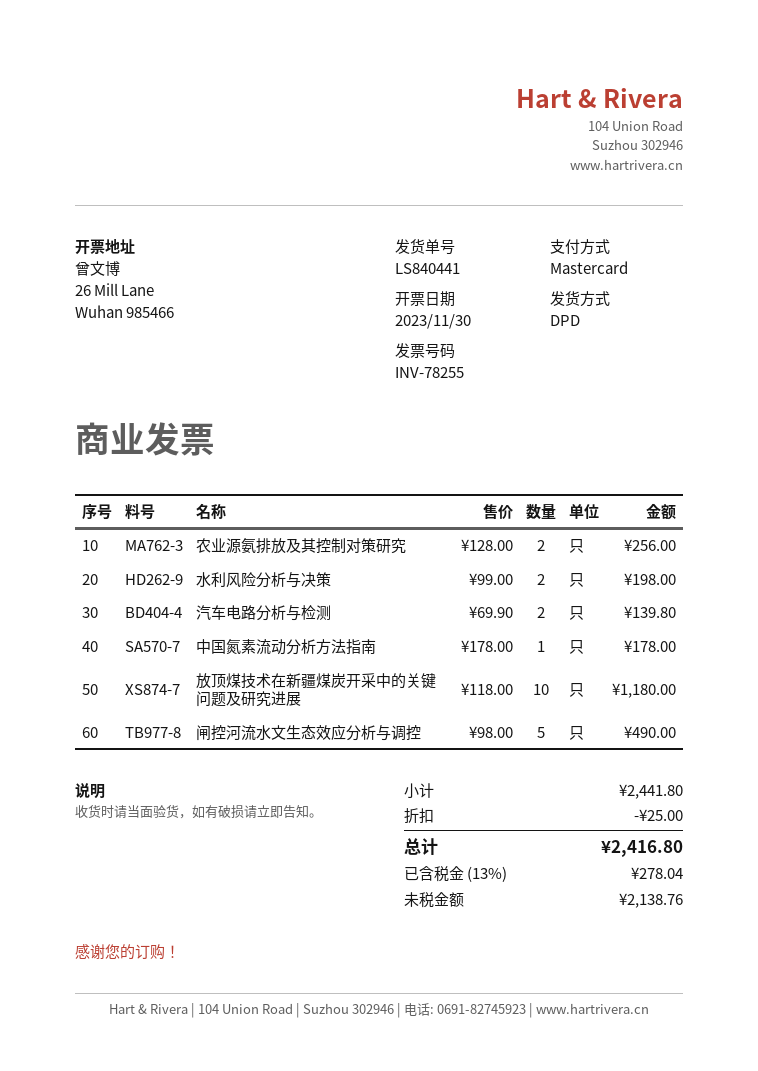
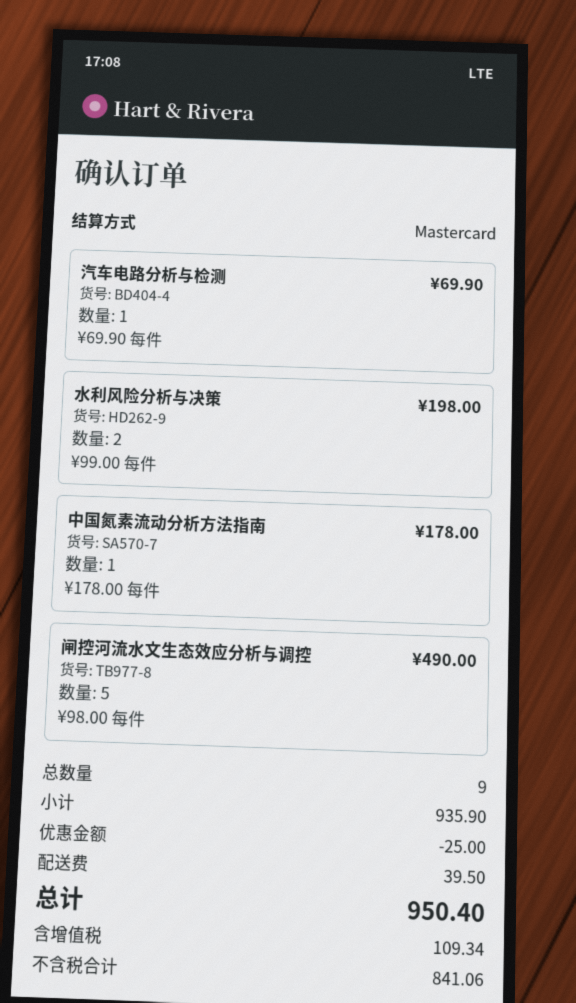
农业源氨排放及其控制对策研究: 2 x 128.00 = 256.00 -> none
汽车电路分析与检测: 2 x 69.90 = 139.80 -> 1 x 69.90 = 69.90
放顶煤技术在新疆煤炭开采中的关键问题及研究进展: 10 x 118.00 = 1180.00 -> none
subtotal: 2441.80 -> 935.90
shipping: none -> 39.50
net: 2138.76 -> 841.06
tax: 278.04 -> 109.34
total: 2416.80 -> 950.40

